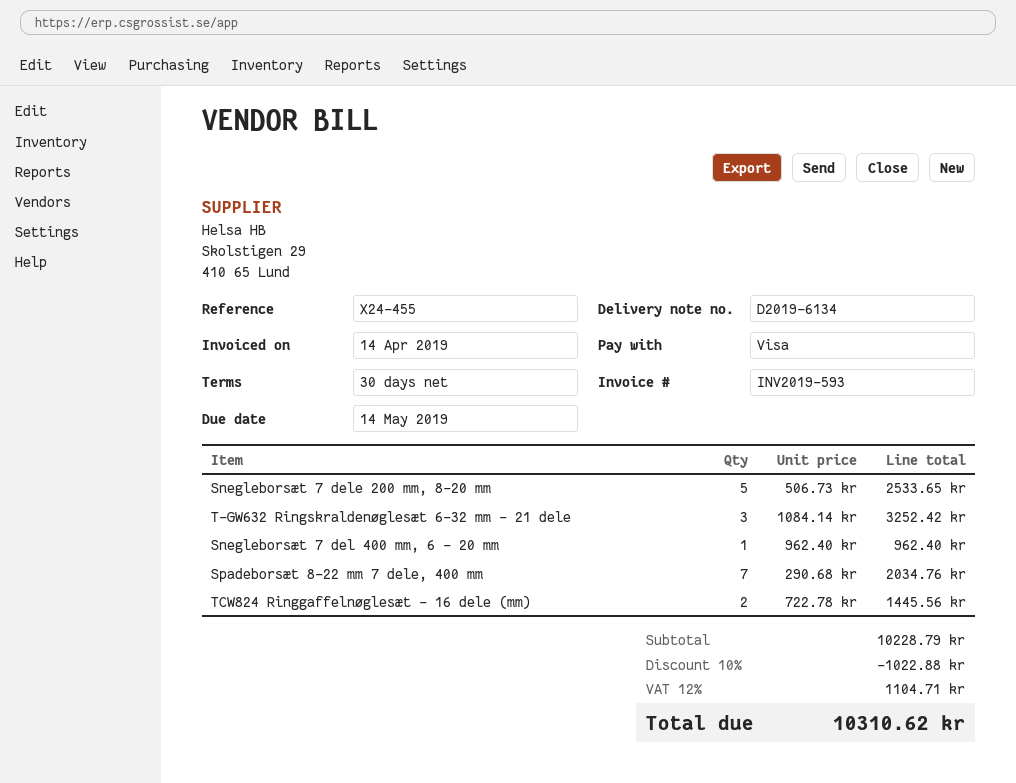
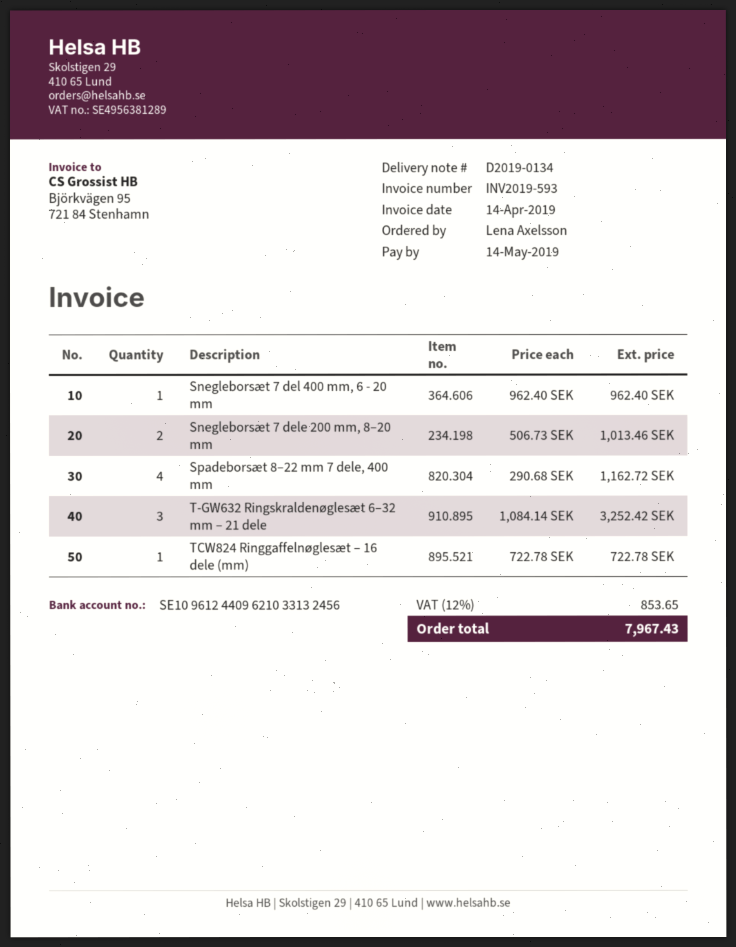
delivery note number: D2019-6134 -> D2019-0134
Snegleborsæt 7 dele 200 mm, 8–20 mm: 5 x 506.73 = 2533.65 -> 2 x 506.73 = 1013.46
Spadeborsæt 8–22 mm 7 dele, 400 mm: 7 x 290.68 = 2034.76 -> 4 x 290.68 = 1162.72
TCW824 Ringgaffelnøglesæt – 16 dele (mm): 2 x 722.78 = 1445.56 -> 1 x 722.78 = 722.78
discount: 10% = 1022.88 -> none
tax: 12% = 1104.71 -> 12% = 853.65
total: 10310.62 -> 7967.43

